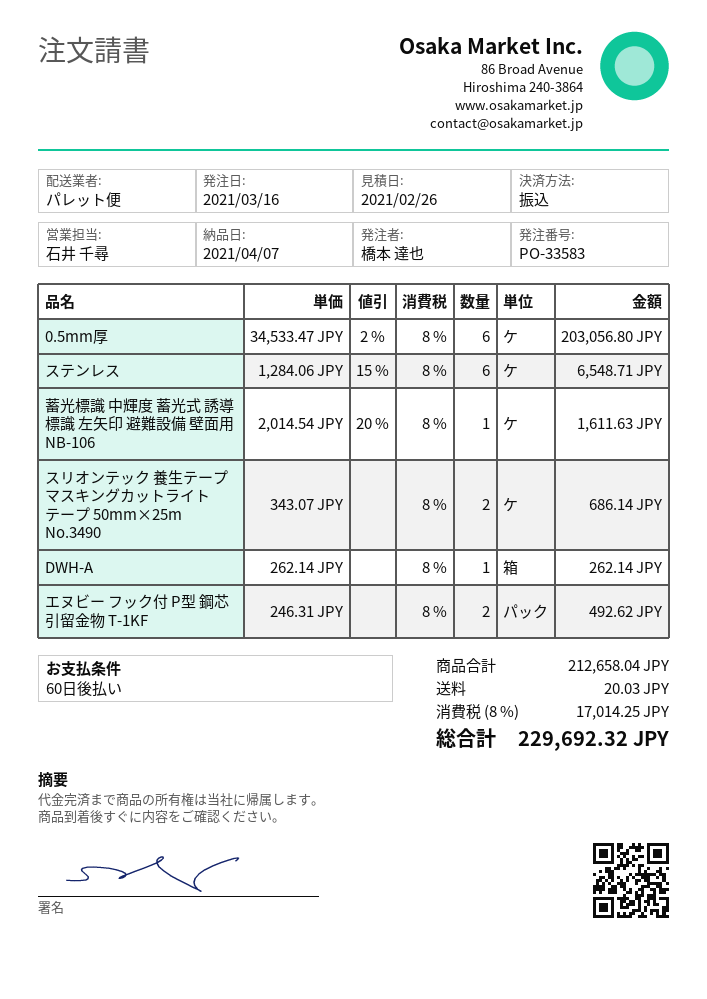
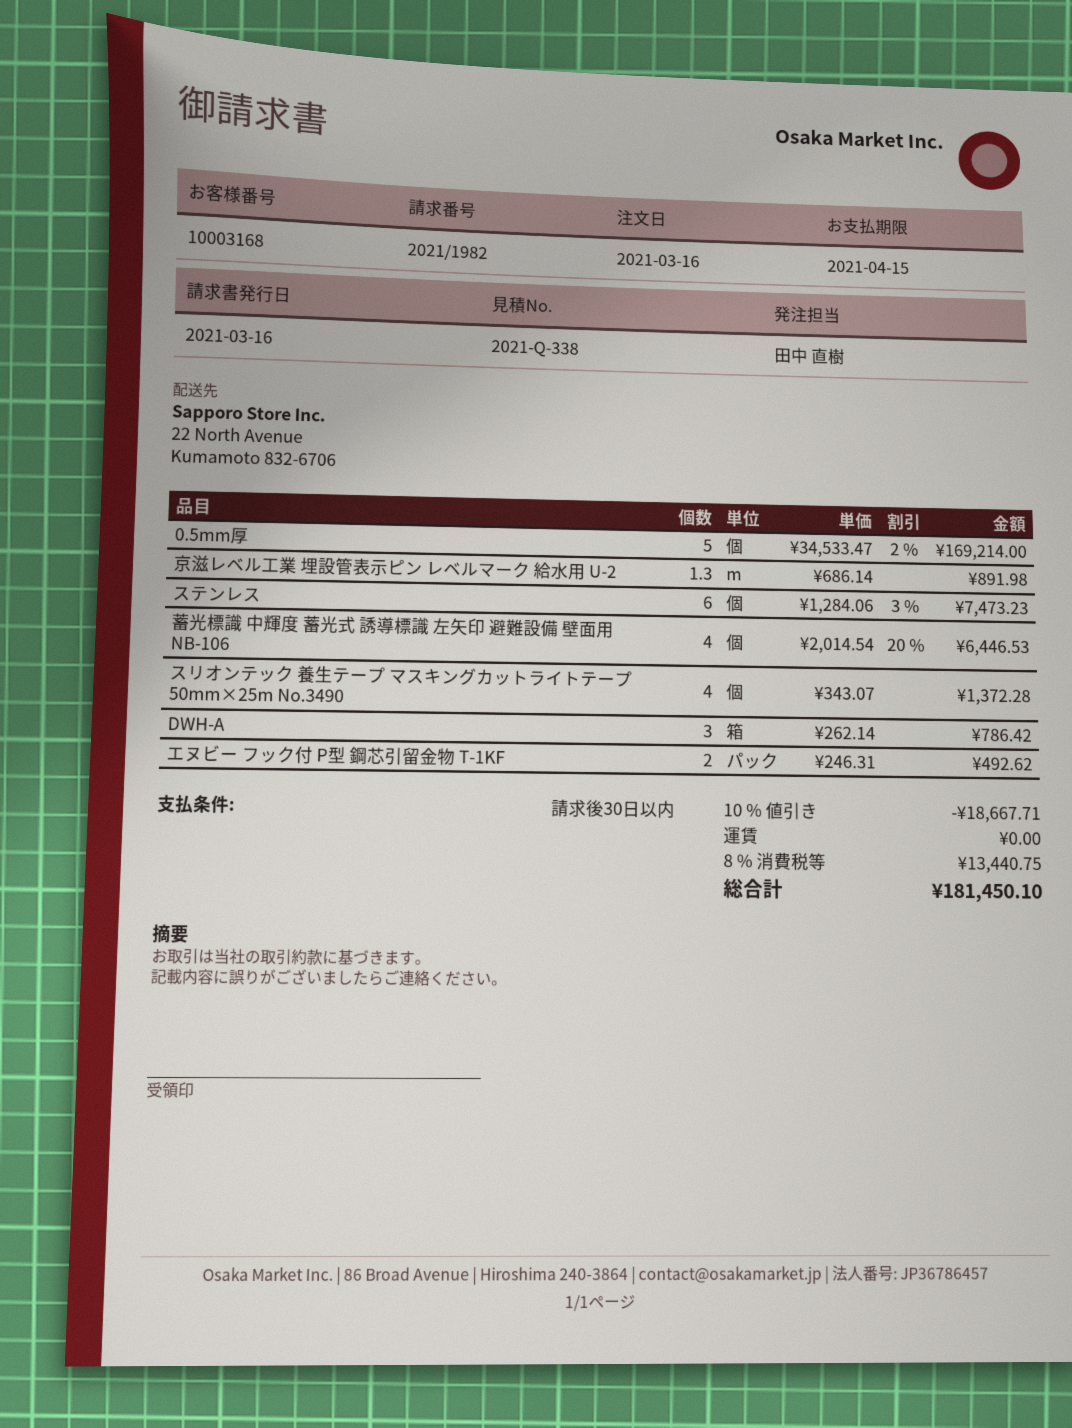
payment terms: 60 days -> 30 days
ordered by: 橋本 達也 -> 田中 直樹
0.5mm厚: 6 x 34533.47 - 2% = 203056.80 -> 5 x 34533.47 - 2% = 169214.00
ステンレス: 6 x 1284.06 - 15% = 6548.71 -> 6 x 1284.06 - 3% = 7473.23
蓄光標識 中輝度 蓄光式 誘導標識 左矢印 避難設備 壁面用 NB-106: 1 x 2014.54 - 20% = 1611.63 -> 4 x 2014.54 - 20% = 6446.53
スリオンテック 養生テープ マスキングカットライトテープ 50mm×25m No.3490: 2 x 343.07 = 686.14 -> 4 x 343.07 = 1372.28
DWH-A: 1 x 262.14 = 262.14 -> 3 x 262.14 = 786.42
京滋レベル工業 埋設管表示ピン レベルマーク 給水用 U-2: none -> 1.3 x 686.14 = 891.98
discount: none -> 10% = 18667.71
shipping: 20.03 -> 0.00
tax: 8% = 17014.25 -> 8% = 13440.75
total: 229692.32 -> 181450.10

